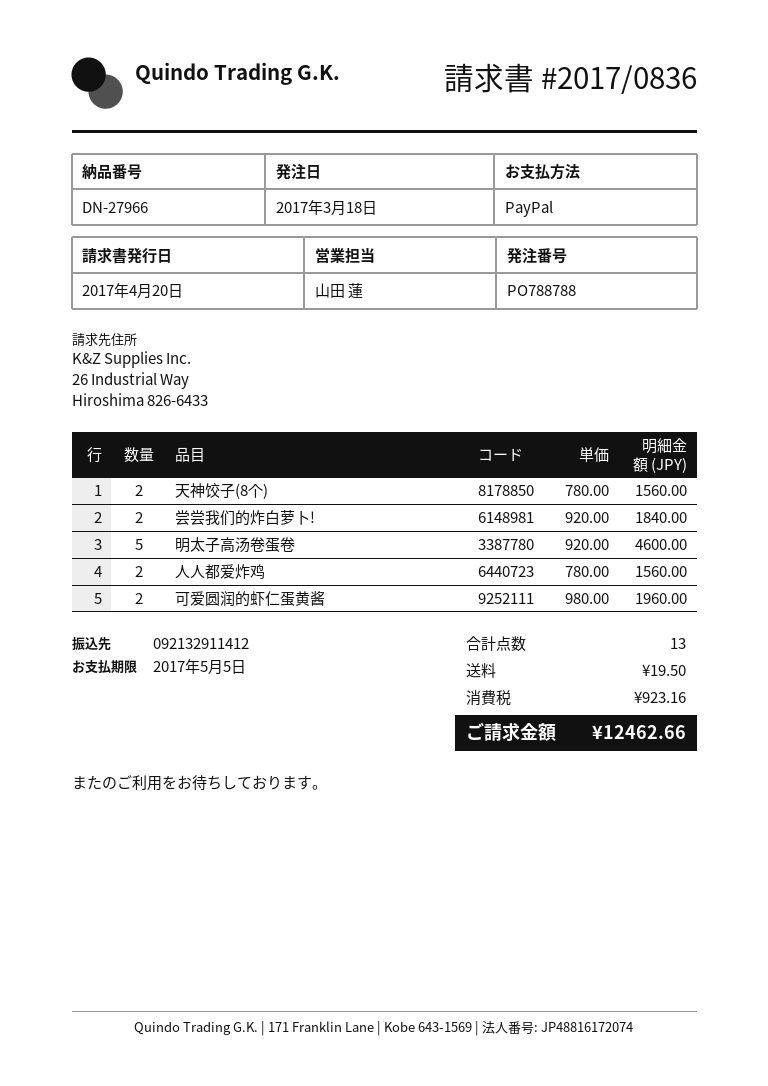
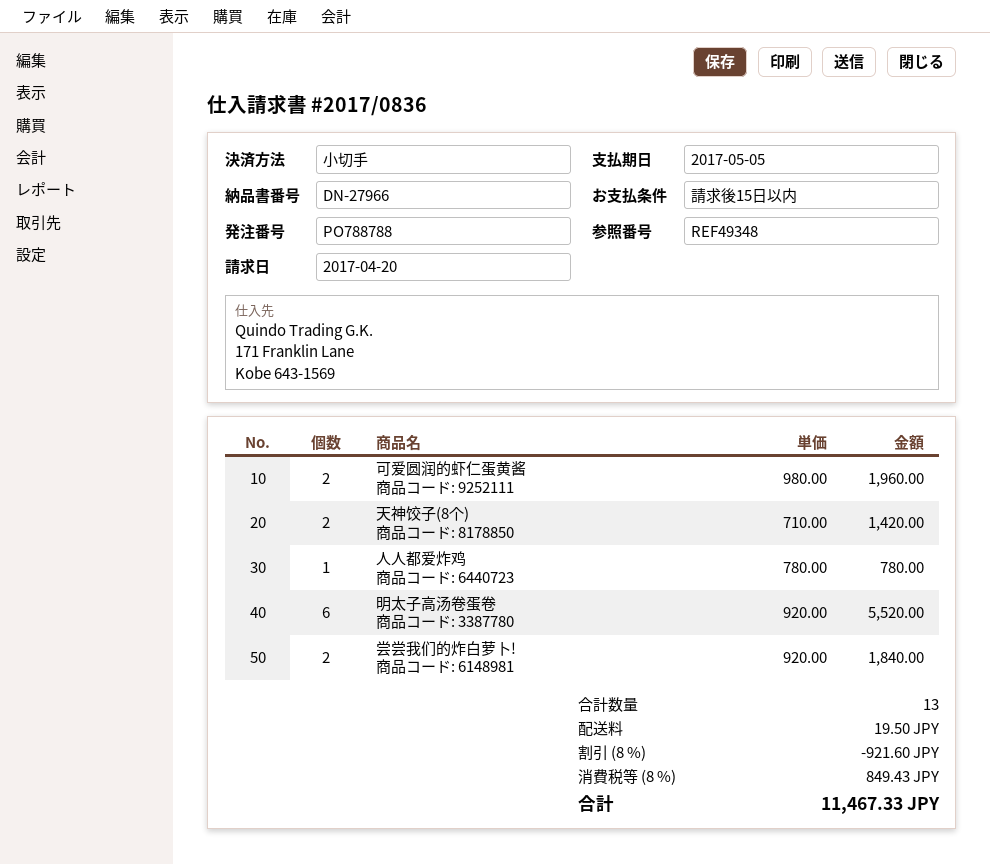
payment method: PayPal -> cheque
天神饺子(8个): 2 x 780.00 = 1560.00 -> 2 x 710.00 = 1420.00
明太子高汤卷蛋卷: 5 x 920.00 = 4600.00 -> 6 x 920.00 = 5520.00
人人都爱炸鸡: 2 x 780.00 = 1560.00 -> 1 x 780.00 = 780.00
discount: none -> 8% = 921.60
tax: 923.16 -> 849.43
total: 12462.66 -> 11467.33

